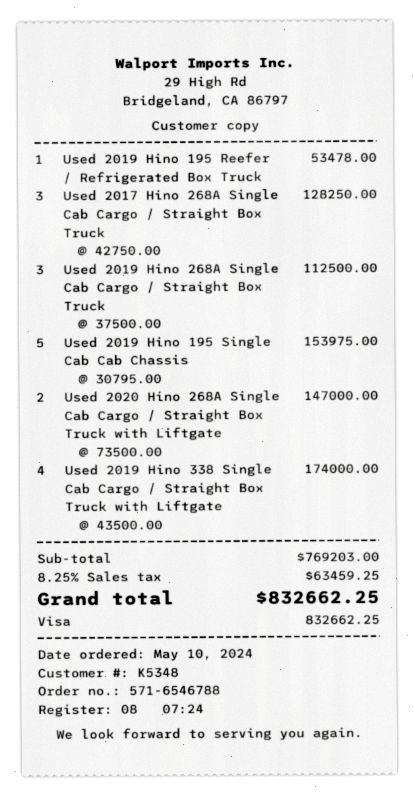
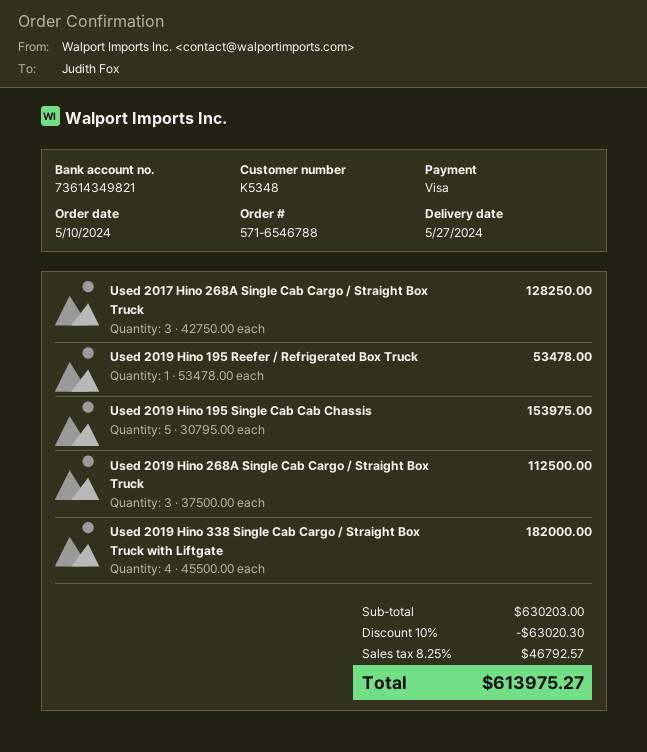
Used 2020 Hino 268A Single Cab Cargo / Straight Box Truck with Liftgate: 2 x 73500.00 = 147000.00 -> none
Used 2019 Hino 338 Single Cab Cargo / Straight Box Truck with Liftgate: 4 x 43500.00 = 174000.00 -> 4 x 45500.00 = 182000.00
subtotal: 769203.00 -> 630203.00
discount: none -> 10% = 63020.30
tax: 8.25% = 63459.25 -> 8.25% = 46792.57
total: 832662.25 -> 613975.27

